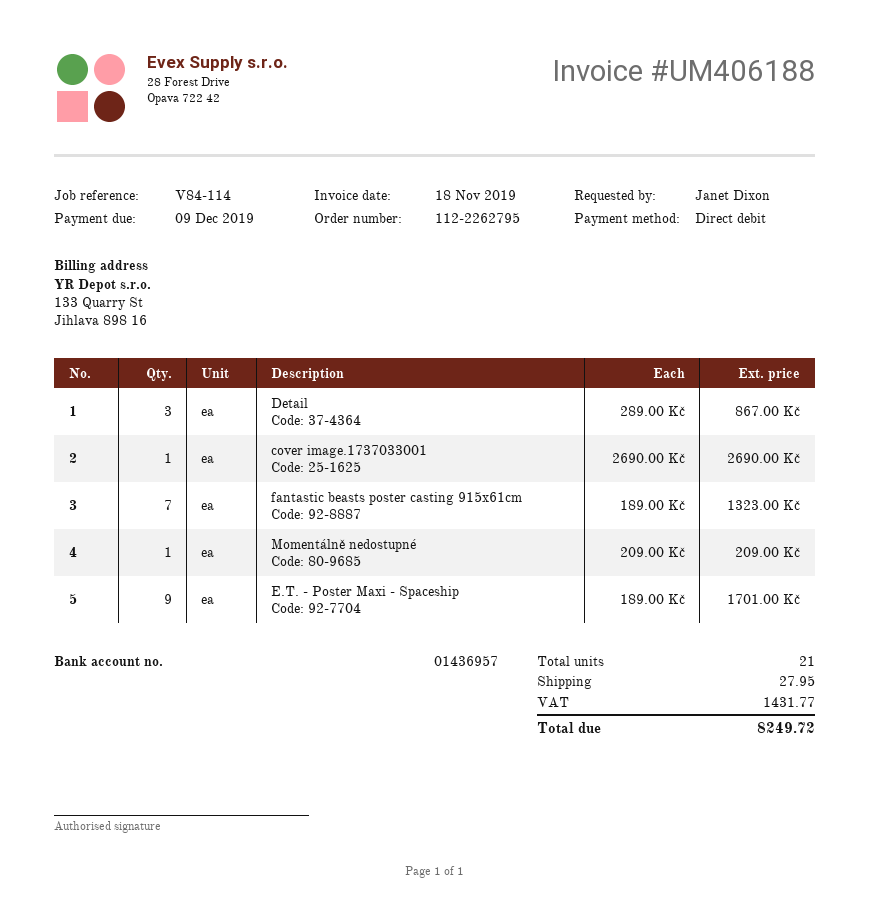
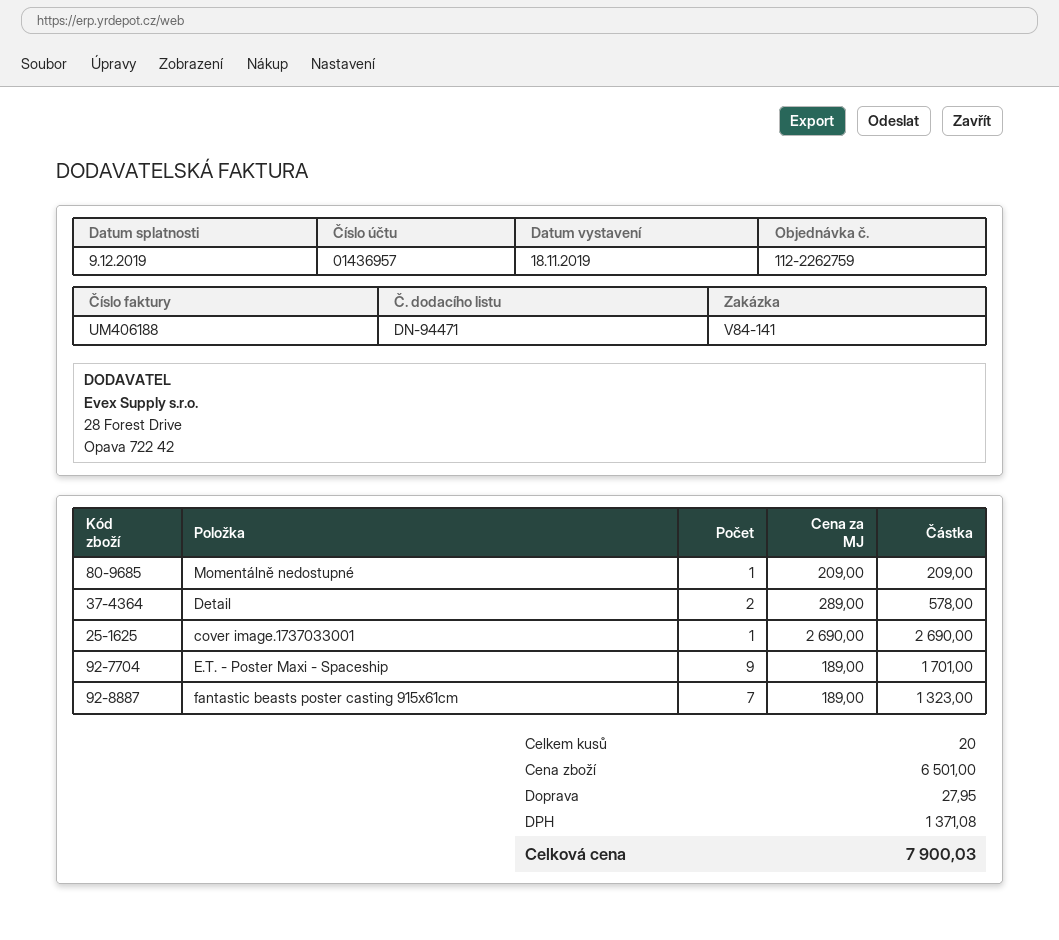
order number: 112-2262795 -> 112-2262759
reference: V84-114 -> V84-141
Detail: 3 x 289.00 = 867.00 -> 2 x 289.00 = 578.00
total quantity: 21 -> 20
tax: 1431.77 -> 1371.08
total: 8249.72 -> 7900.03

